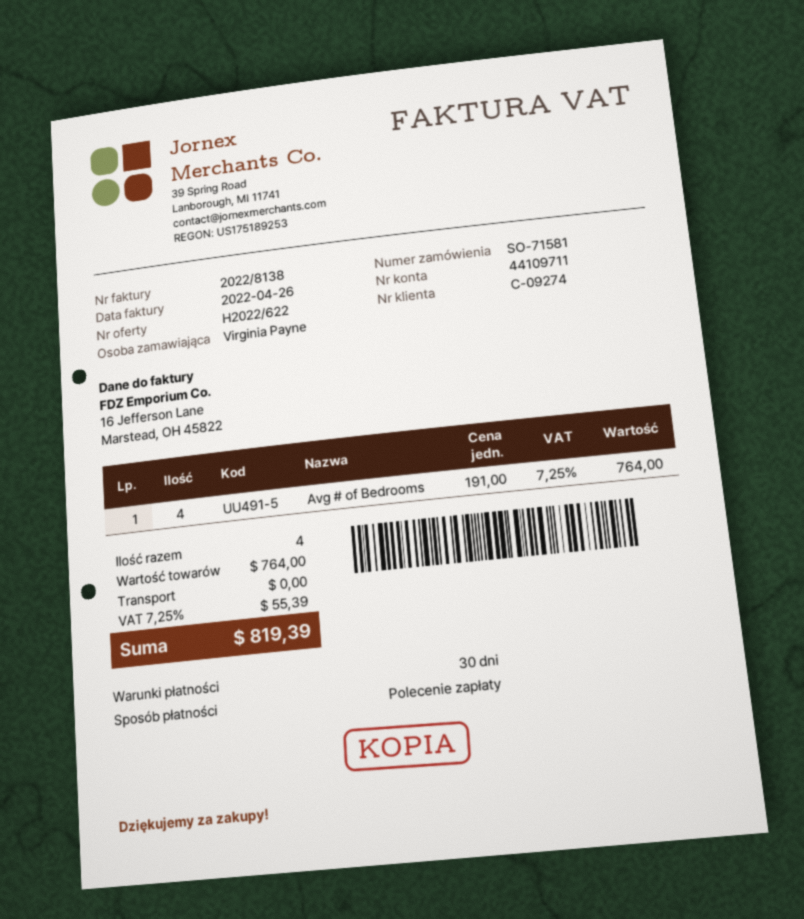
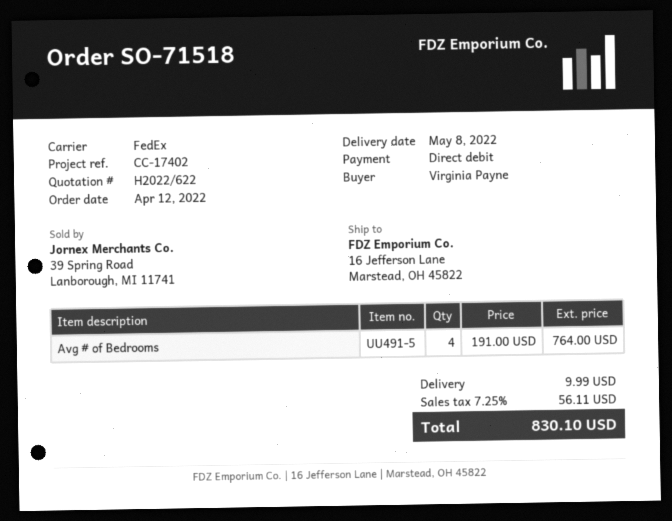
order number: SO-71581 -> SO-71518
shipping: 0.00 -> 9.99
tax: 7.25% = 55.39 -> 7.25% = 56.11
total: 819.39 -> 830.10

